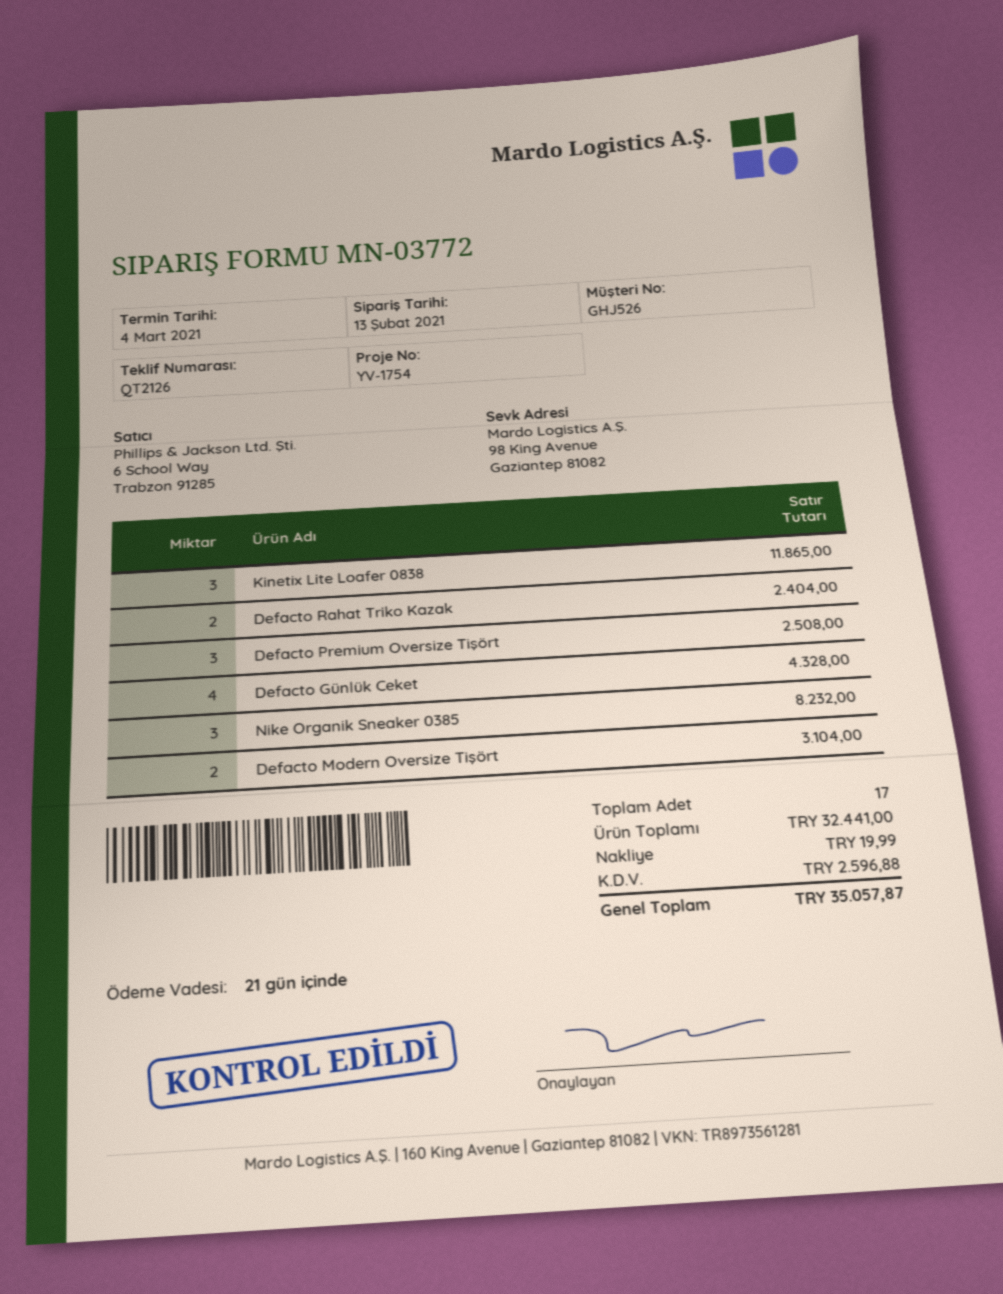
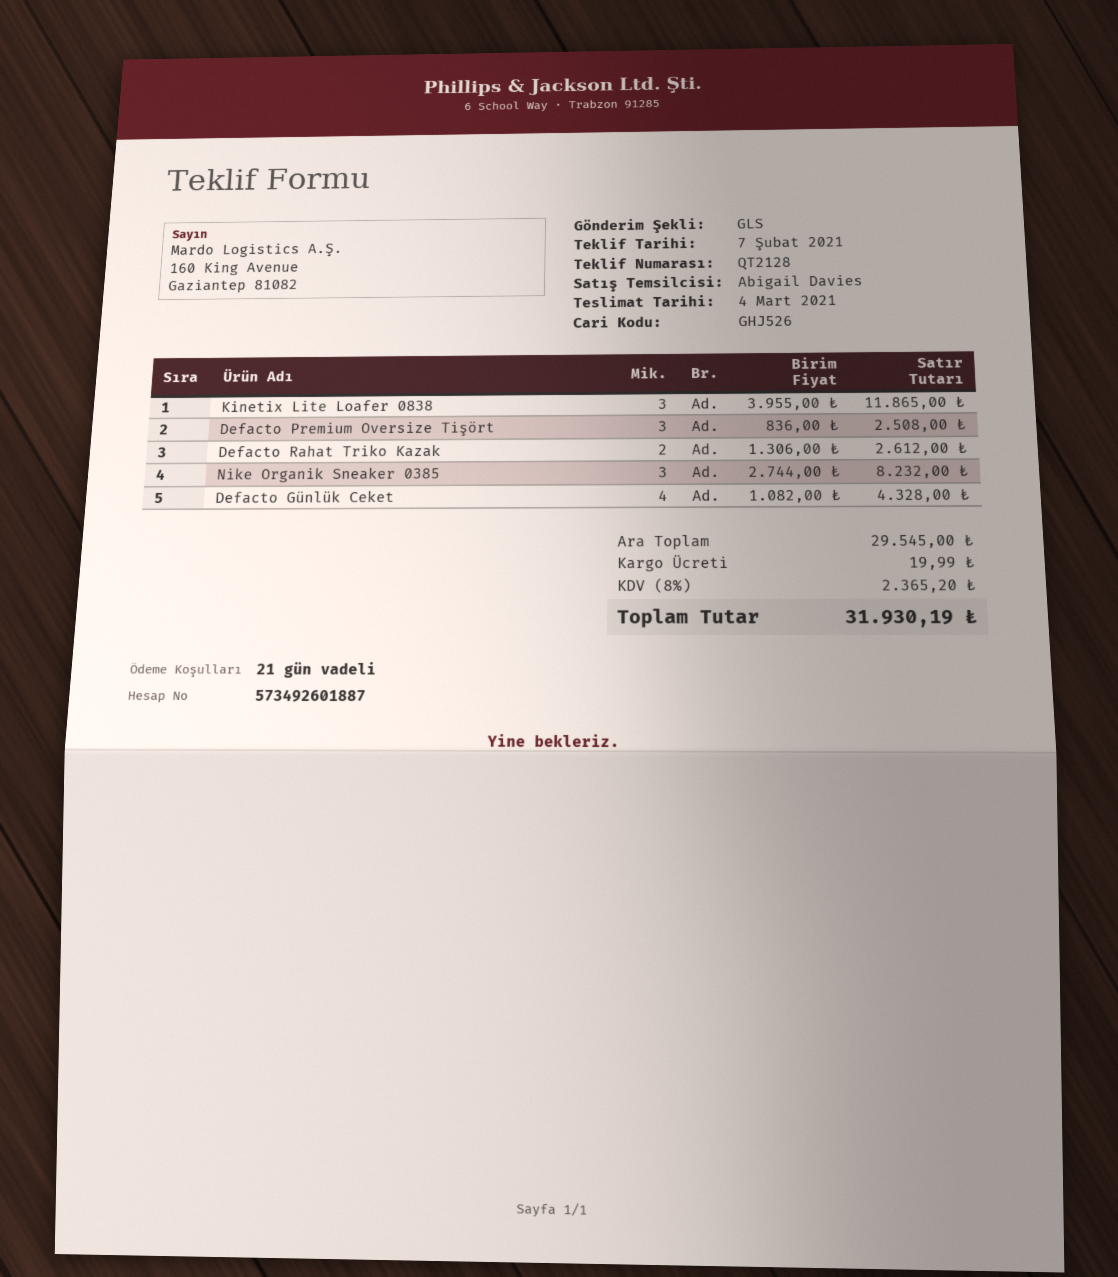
quote number: QT2126 -> QT2128
Defacto Rahat Triko Kazak: 2 for 2404.00 -> 2 for 2612.00
Defacto Modern Oversize Tişört: 2 for 3104.00 -> none
subtotal: 32441.00 -> 29545.00
tax: 2596.88 -> 2365.20
total: 35057.87 -> 31930.19

